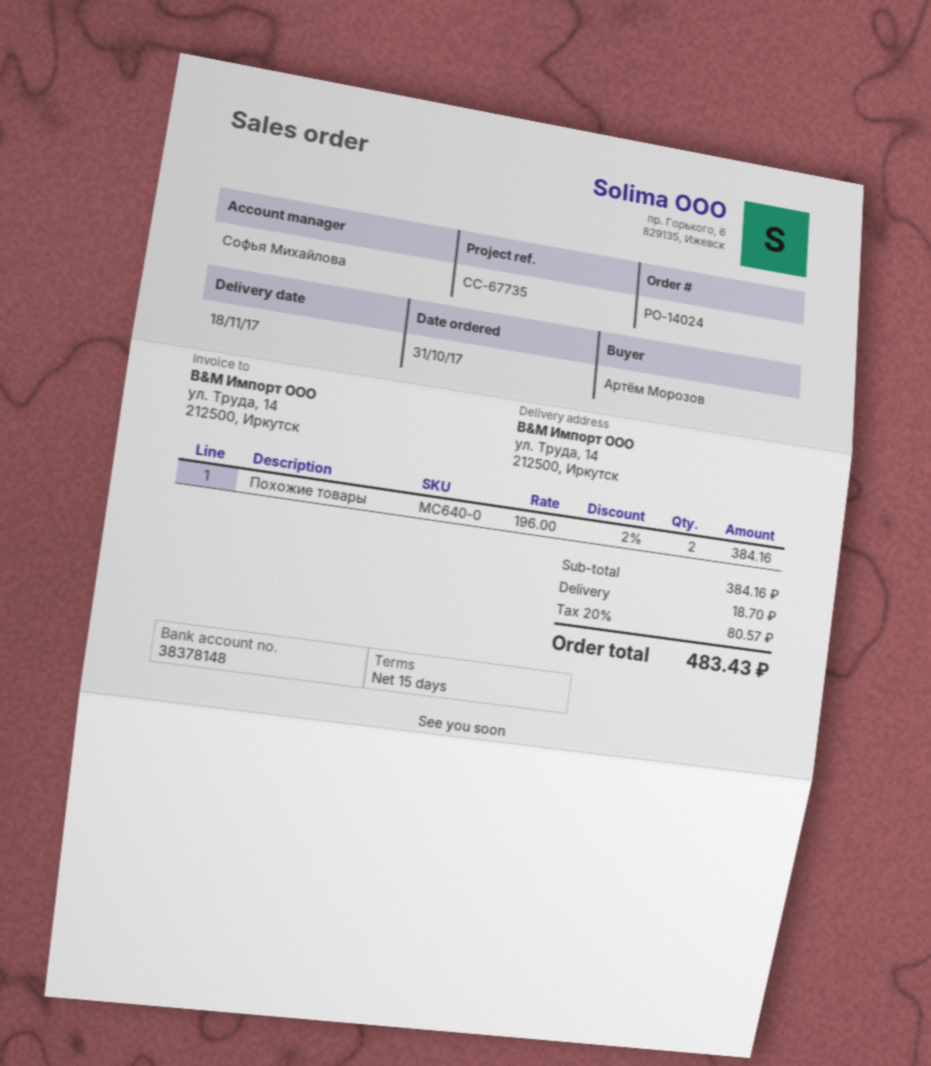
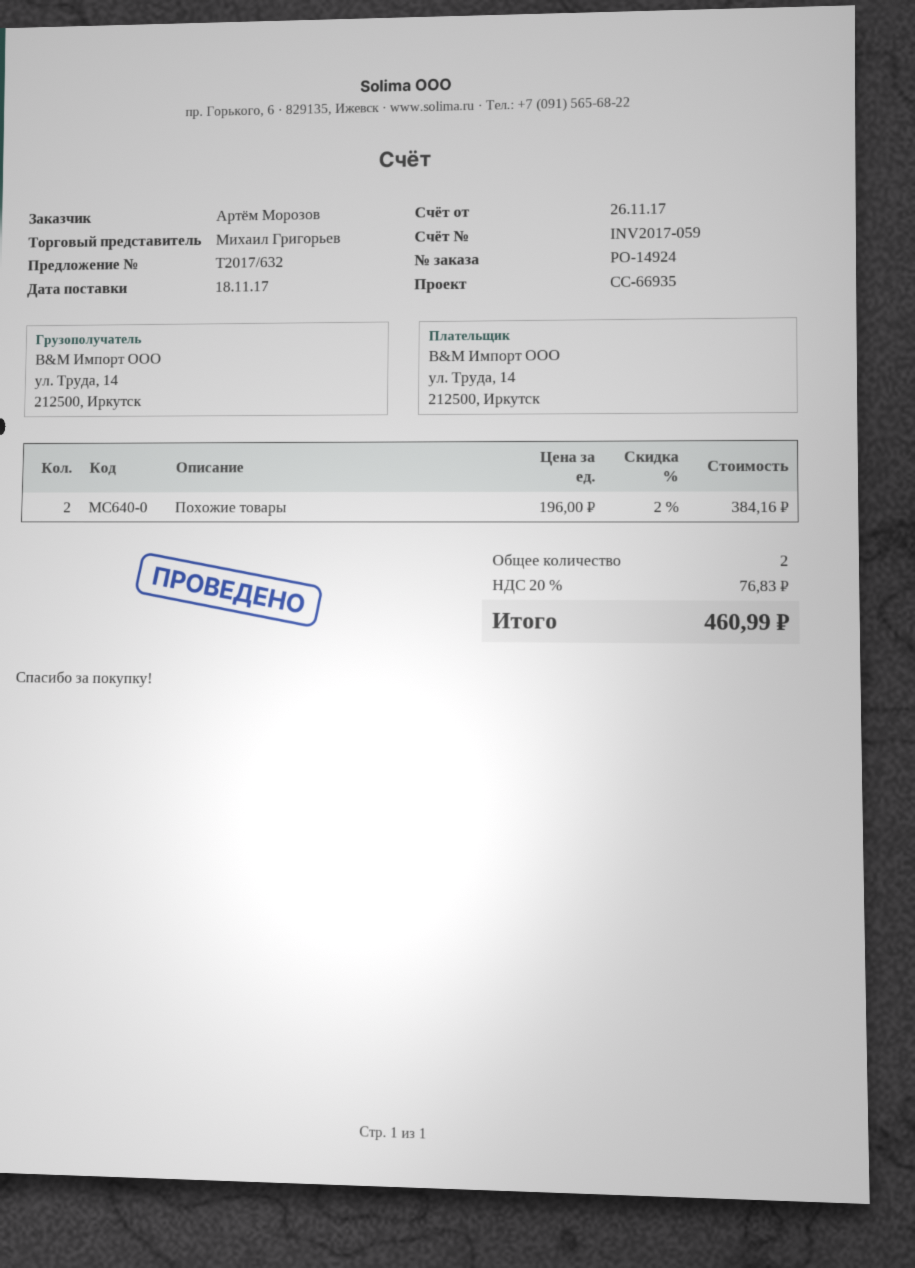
order number: PO-14024 -> PO-14924
reference: CC-67735 -> CC-66935
sales rep: Софья Михайлова -> Михаил Григорьев
shipping: 18.70 -> none
tax: 20% = 80.57 -> 20% = 76.83
total: 483.43 -> 460.99

